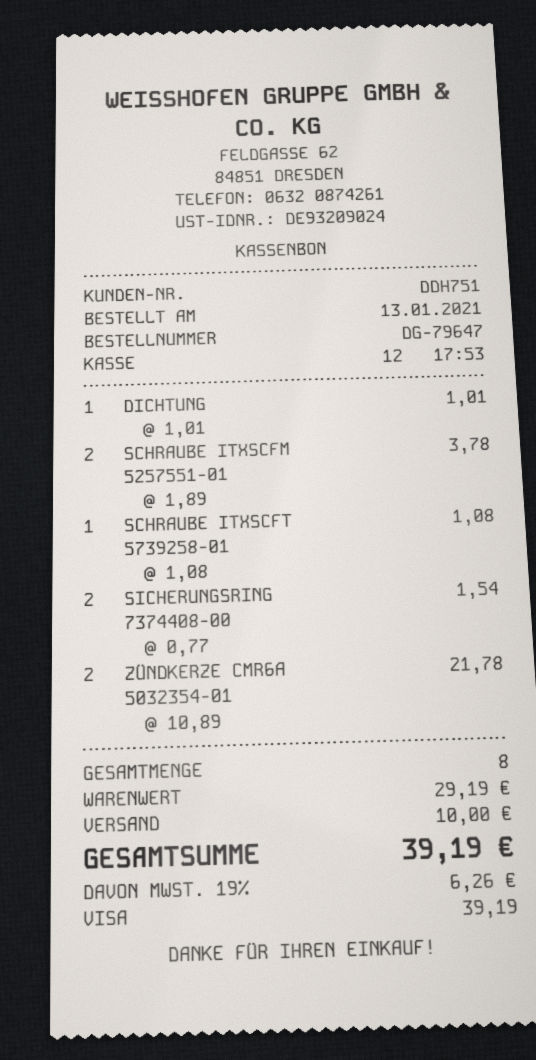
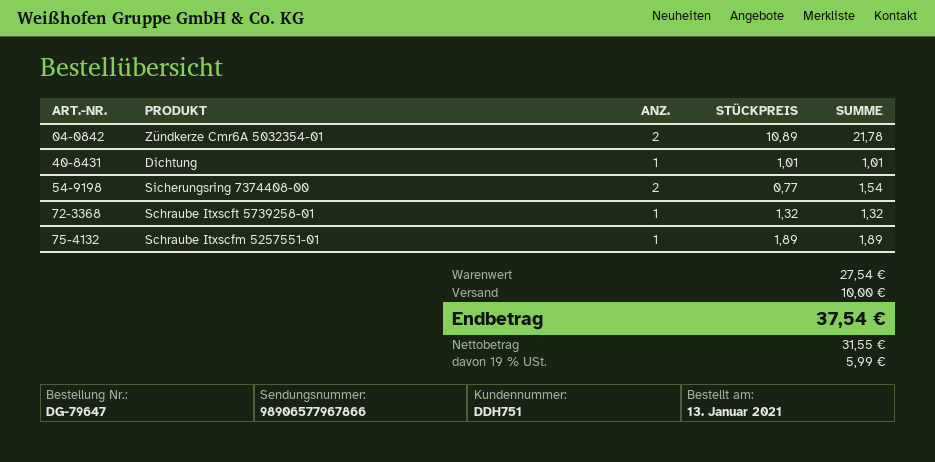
SCHRAUBE ITXSCFM 5257551-01: 2 x 1.89 = 3.78 -> 1 x 1.89 = 1.89
SCHRAUBE ITXSCFT 5739258-01: 1 x 1.08 = 1.08 -> 1 x 1.32 = 1.32
subtotal: 29.19 -> 27.54
tax: 19% = 6.26 -> 19% = 5.99
total: 39.19 -> 37.54

